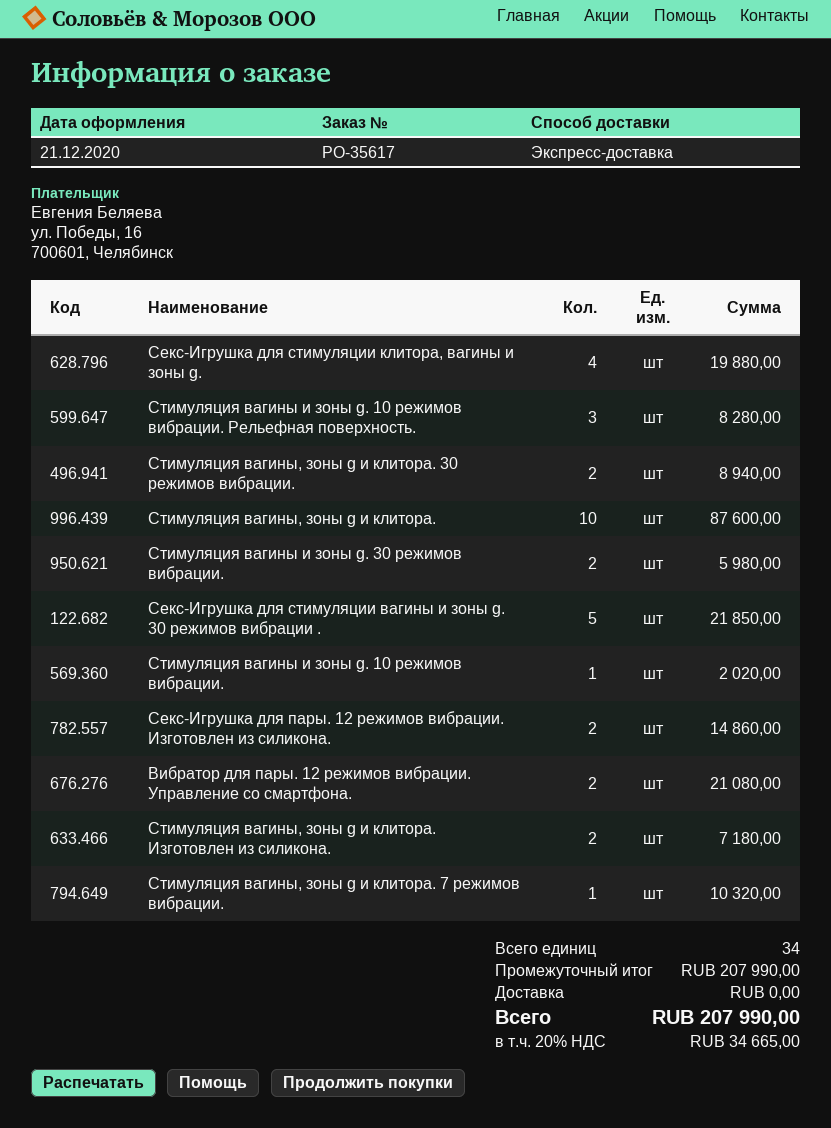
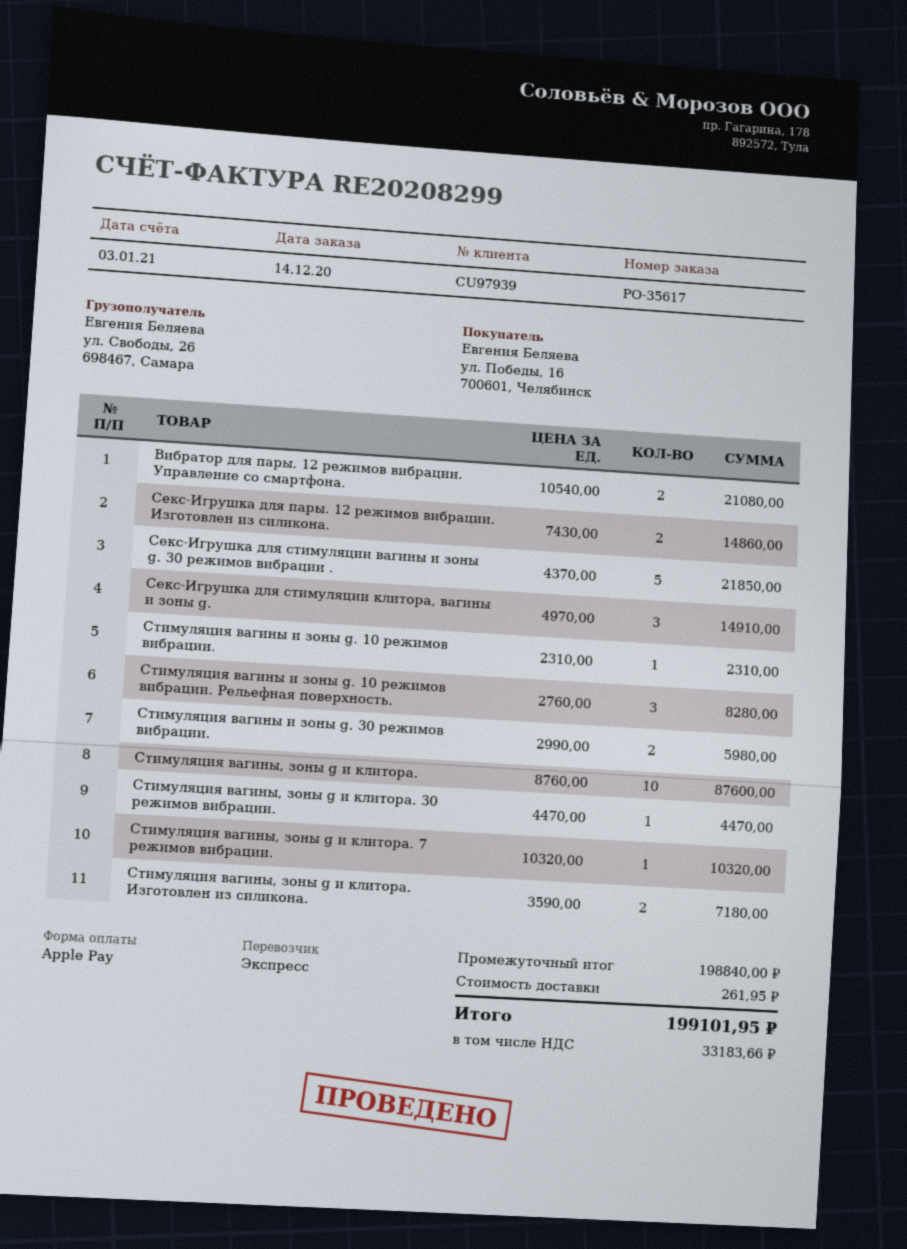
order date: 2020-12-21 -> 2020-12-14
Секс-Игрушка для стимуляции клитора, вагины и зоны g.: 4 for 19880.00 -> 3 for 14910.00
Стимуляция вагины, зоны g и клитора. 30 режимов вибрации.: 2 for 8940.00 -> 1 for 4470.00
Стимуляция вагины и зоны g. 10 режимов вибрации.: 1 for 2020.00 -> 1 for 2310.00
subtotal: 207990.00 -> 198840.00
shipping: 0.00 -> 261.95
tax: 34665.00 -> 33183.66
total: 207990.00 -> 199101.95

